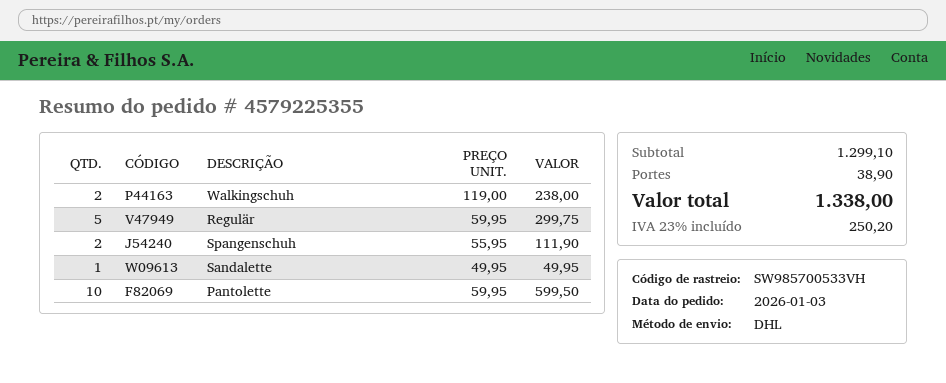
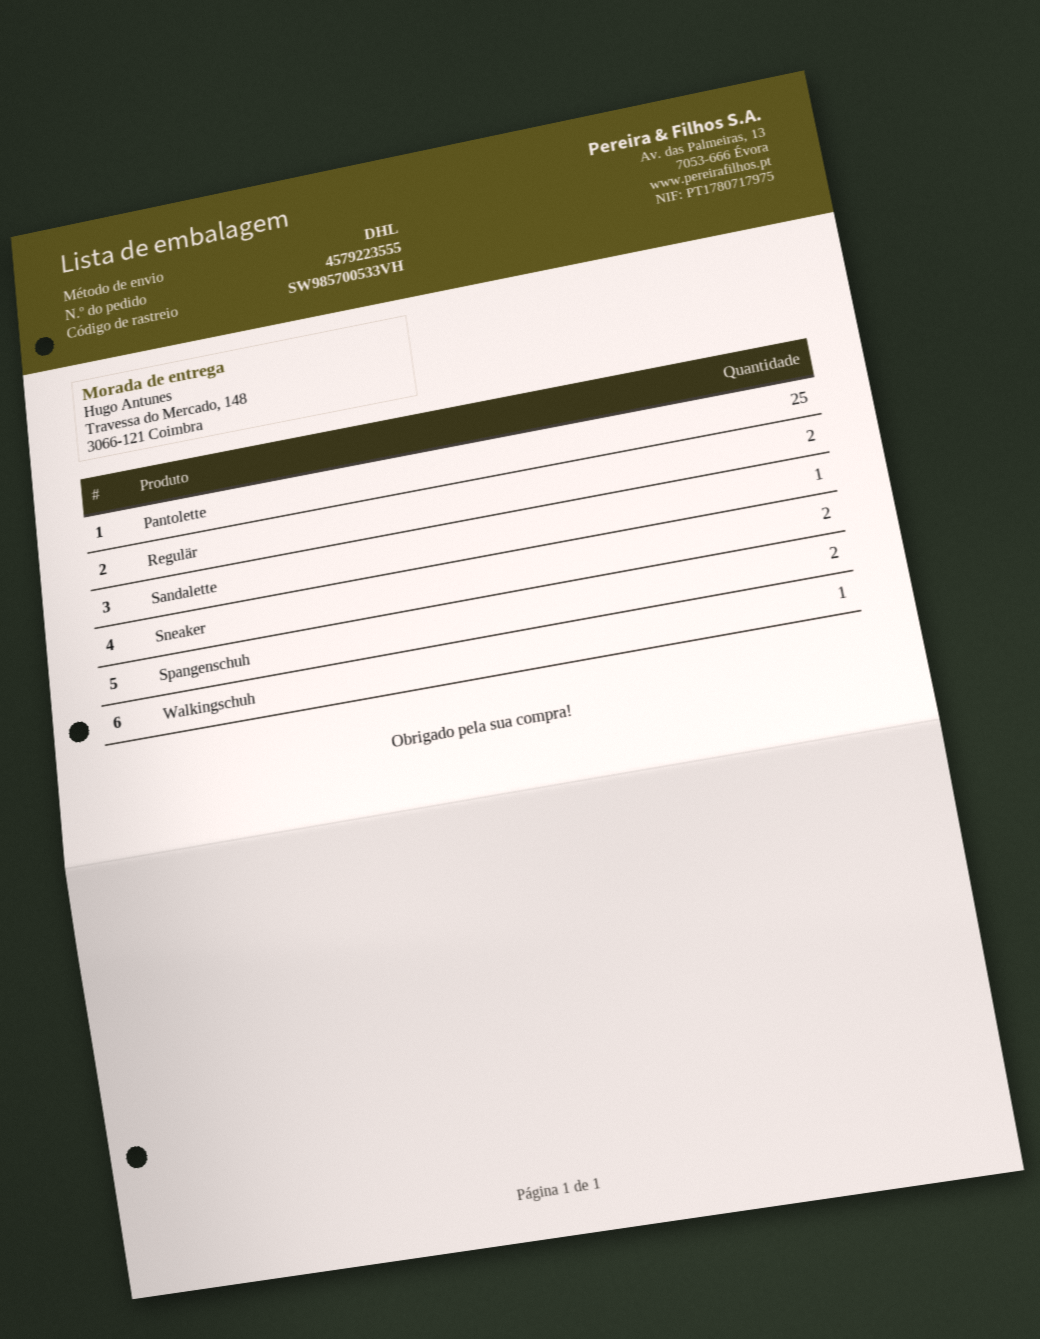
order number: 4579225355 -> 4579223555
Walkingschuh: 2 -> 1
Regulär: 5 -> 2
Pantolette: 10 -> 25
Sneaker: none -> 2

